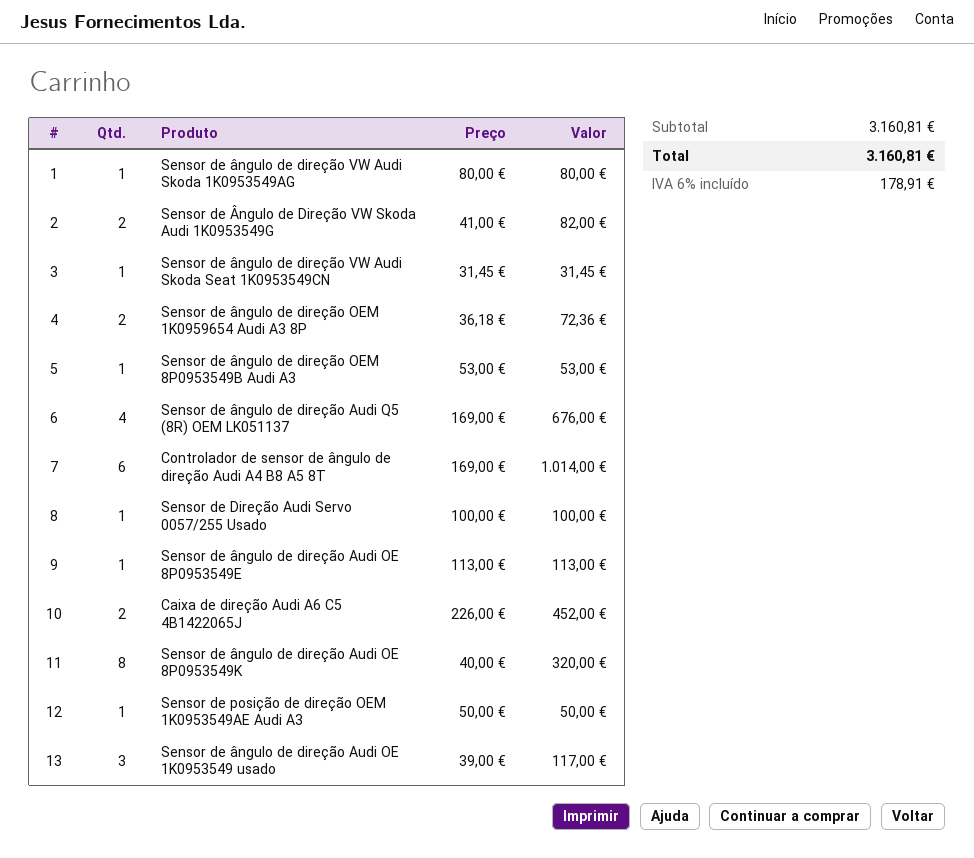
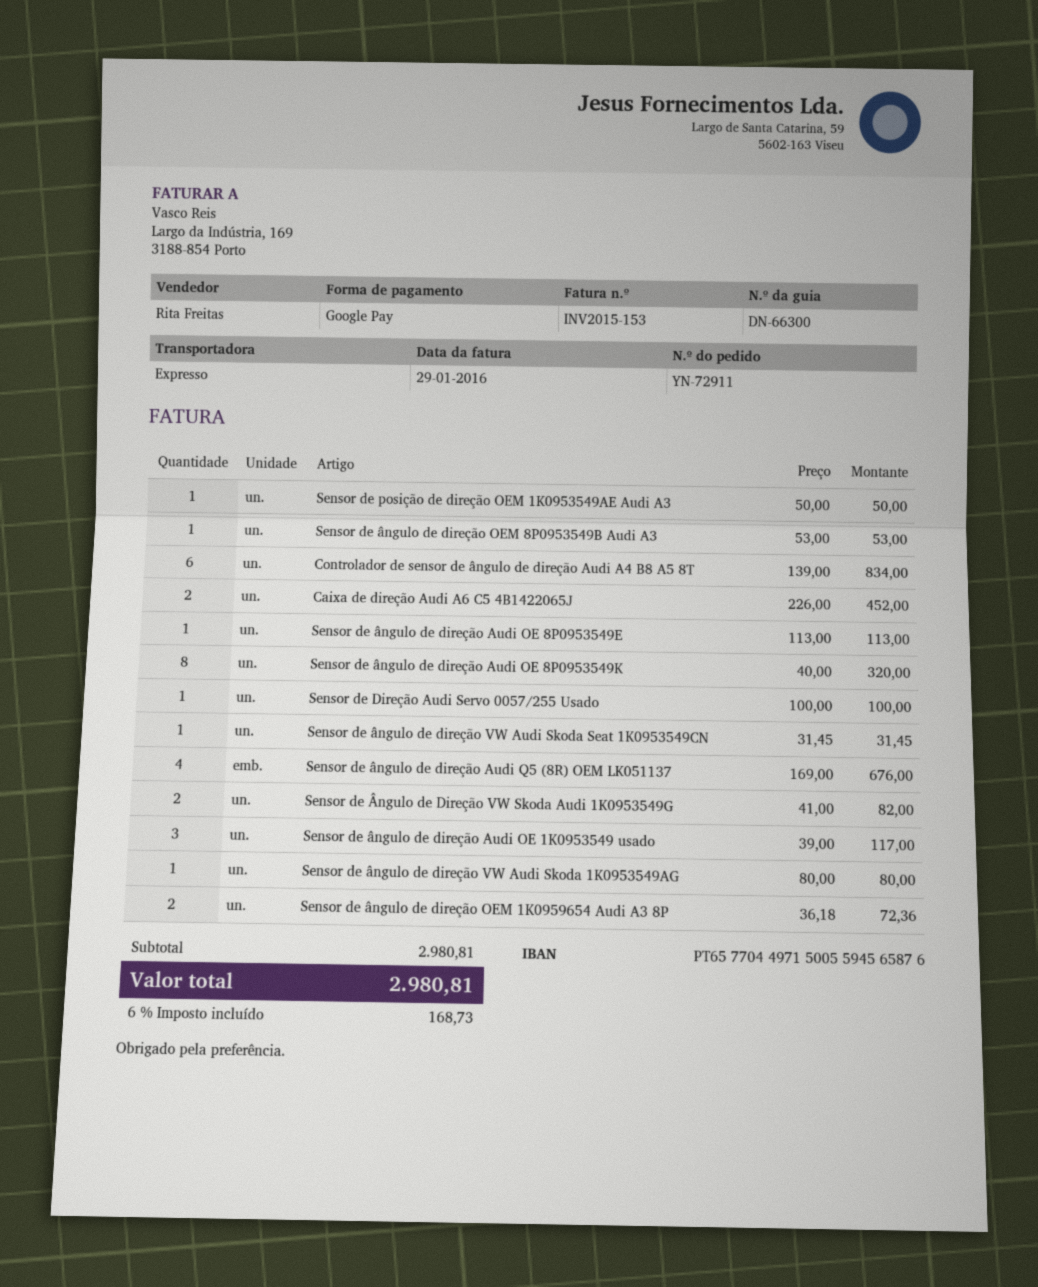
Controlador de sensor de ângulo de direção Audi A4 B8 A5 8T: 6 x 169.00 = 1014.00 -> 6 x 139.00 = 834.00
subtotal: 3160.81 -> 2980.81
tax: 6% = 178.91 -> 6% = 168.73
total: 3160.81 -> 2980.81

